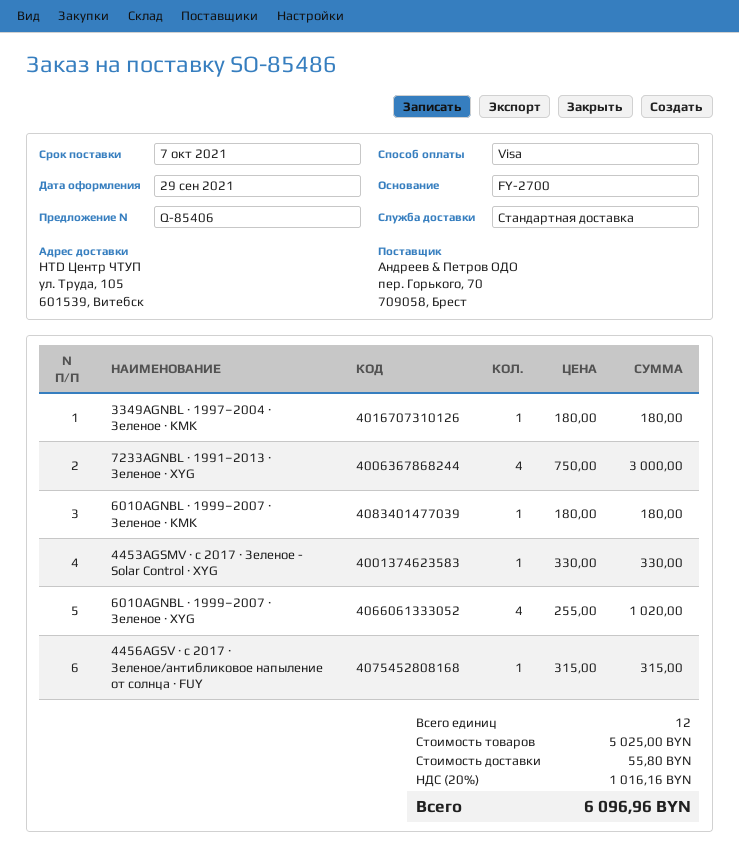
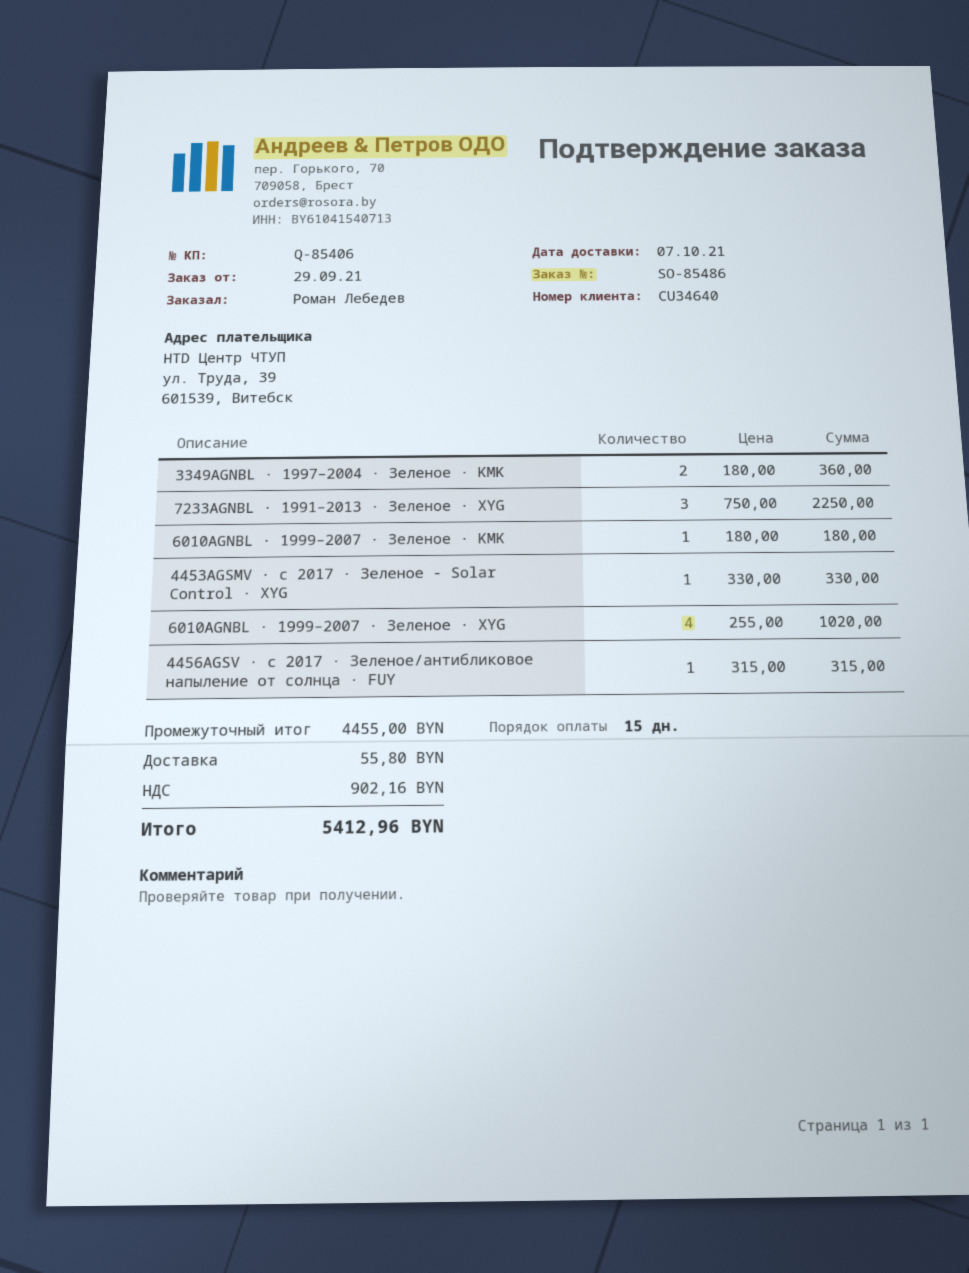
3349AGNBL · 1997–2004 · Зеленое · KMK: 1 x 180.00 = 180.00 -> 2 x 180.00 = 360.00
7233AGNBL · 1991–2013 · Зеленое · XYG: 4 x 750.00 = 3000.00 -> 3 x 750.00 = 2250.00
subtotal: 5025.00 -> 4455.00
tax: 1016.16 -> 902.16
total: 6096.96 -> 5412.96

